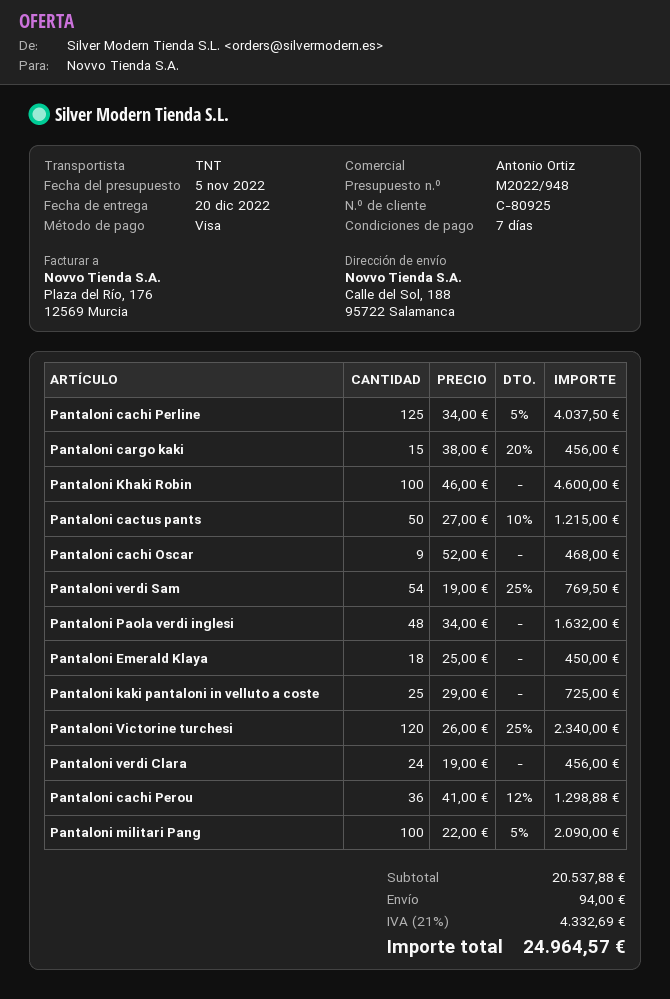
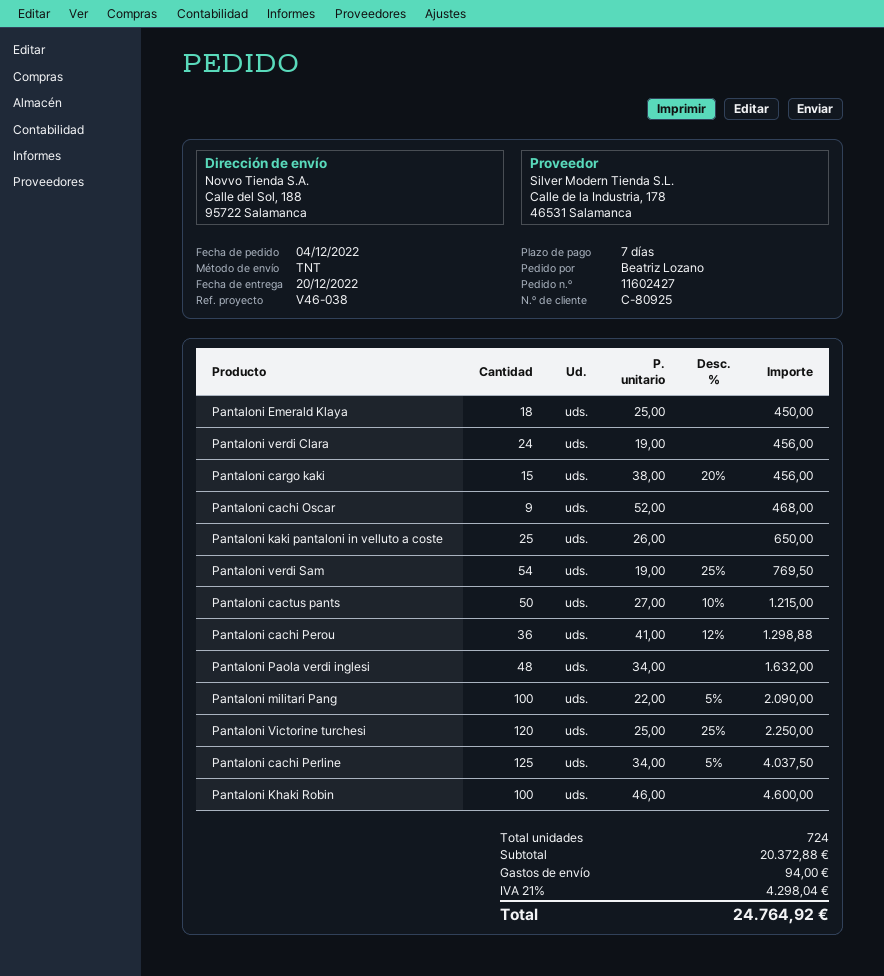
Pantaloni kaki pantaloni in velluto a coste: 25 x 29.00 = 725.00 -> 25 x 26.00 = 650.00
Pantaloni Victorine turchesi: 120 x 26.00 - 25% = 2340.00 -> 120 x 25.00 - 25% = 2250.00
subtotal: 20537.88 -> 20372.88
tax: 21% = 4332.69 -> 21% = 4298.04
total: 24964.57 -> 24764.92

